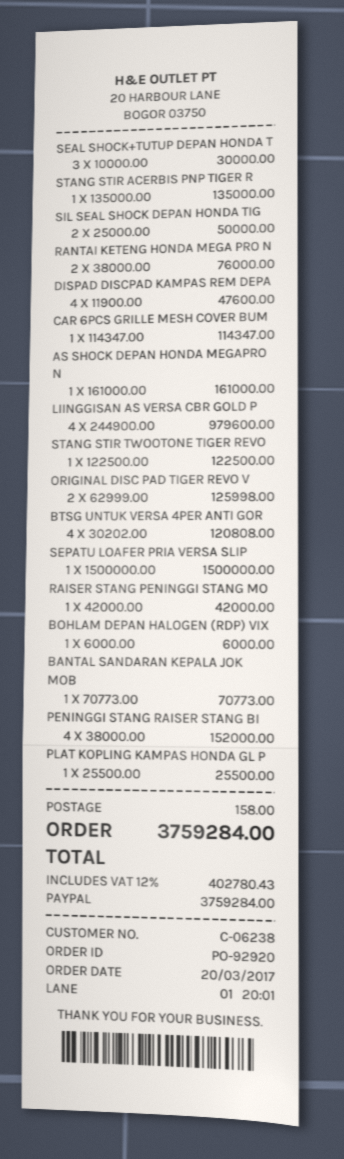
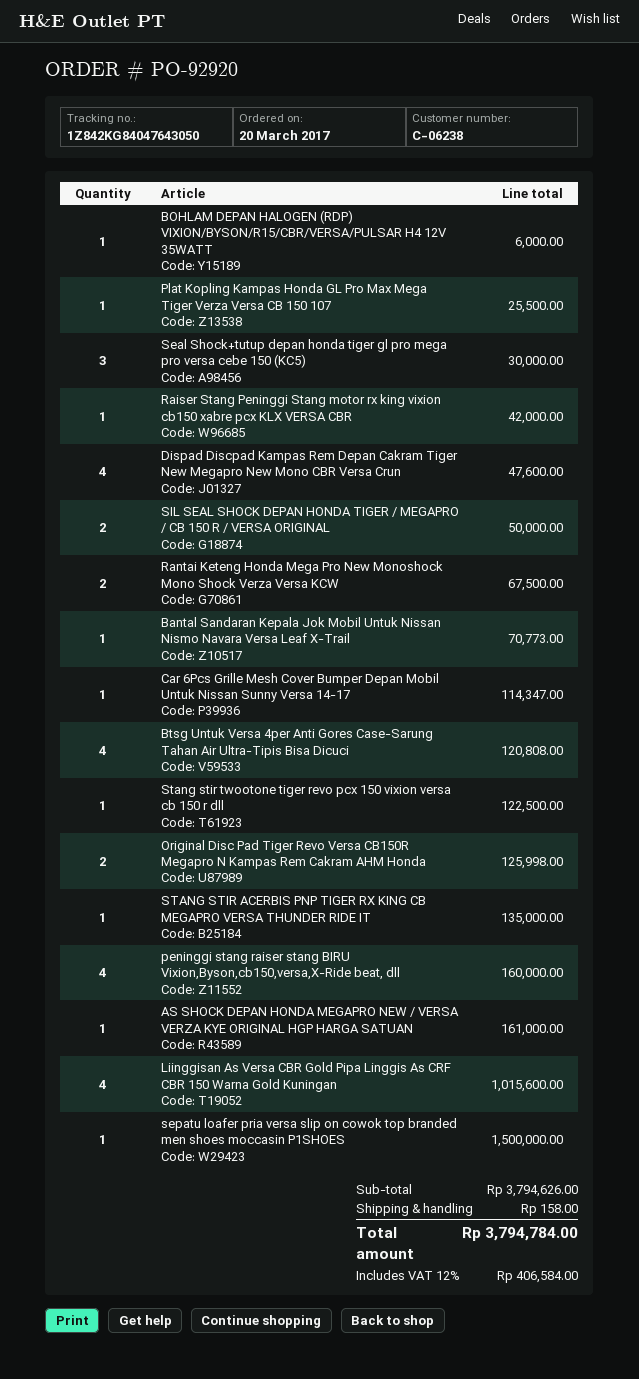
RANTAI KETENG HONDA MEGA PRO N: 2 for 76000.00 -> 2 for 67500.00
LIINGGISAN AS VERSA CBR GOLD P: 4 for 979600.00 -> 4 for 1015600.00
PENINGGI STANG RAISER STANG BI: 4 for 152000.00 -> 4 for 160000.00
tax: 12% = 402780.43 -> 12% = 406584.00
total: 3759284.00 -> 3794784.00

